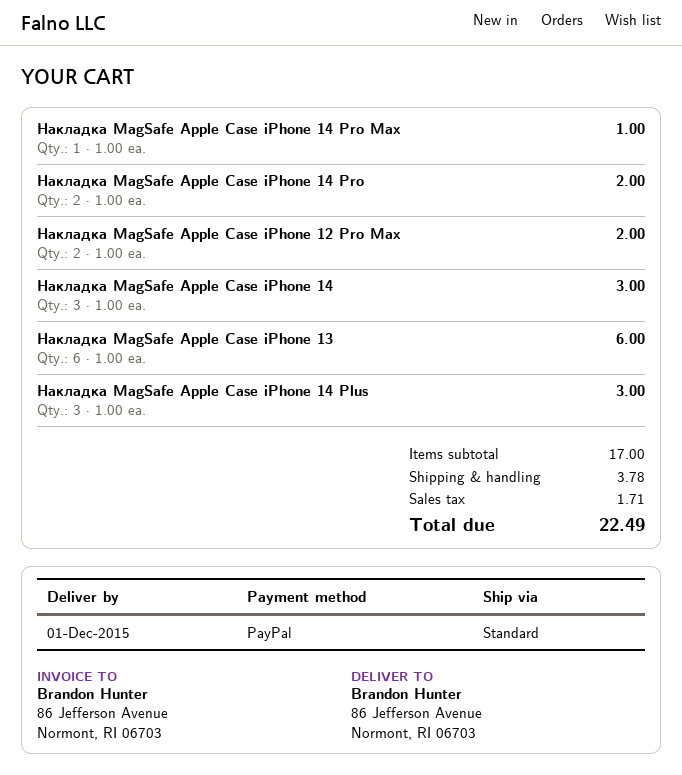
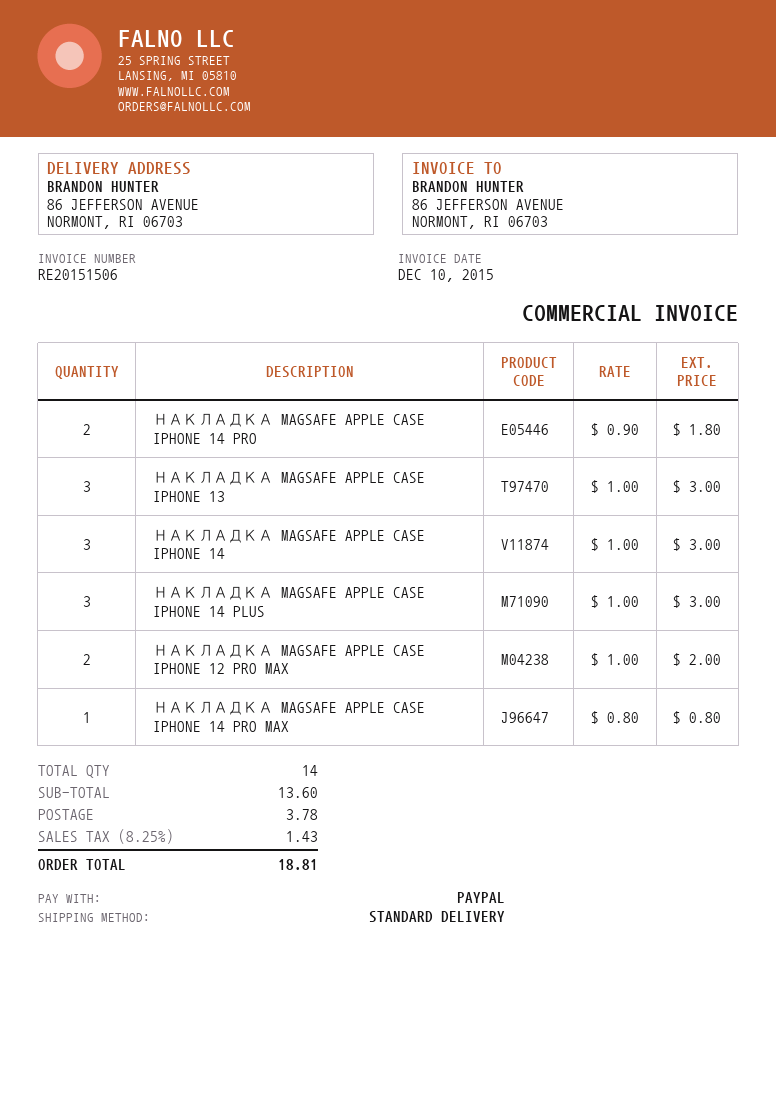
Накладка MagSafe Apple Case iPhone 14 Pro Max: 1 x 1.00 = 1.00 -> 1 x 0.80 = 0.80
Накладка MagSafe Apple Case iPhone 14 Pro: 2 x 1.00 = 2.00 -> 2 x 0.90 = 1.80
Накладка MagSafe Apple Case iPhone 13: 6 x 1.00 = 6.00 -> 3 x 1.00 = 3.00
subtotal: 17.00 -> 13.60
tax: 1.71 -> 1.43
total: 22.49 -> 18.81

